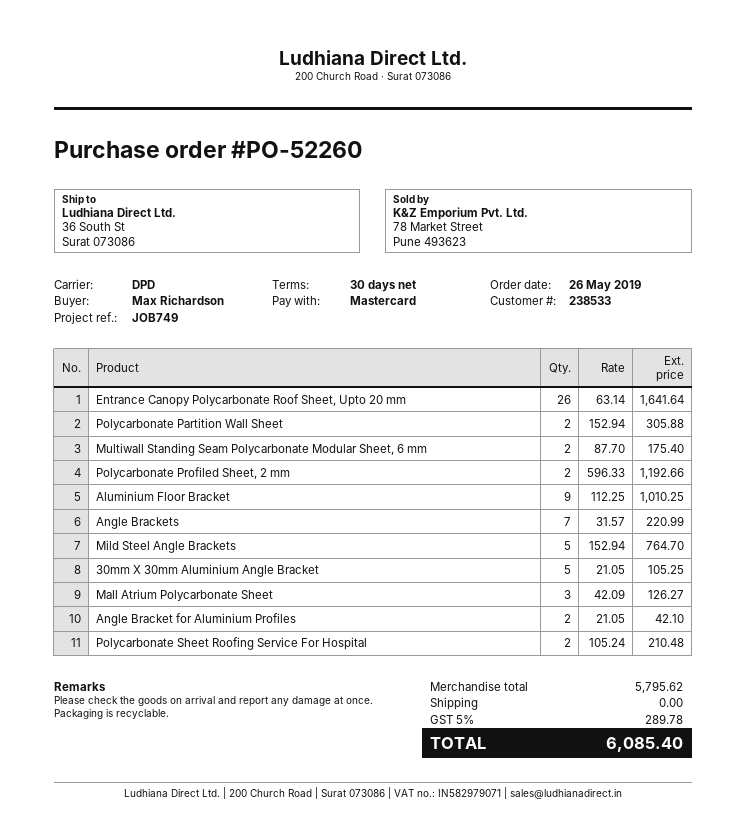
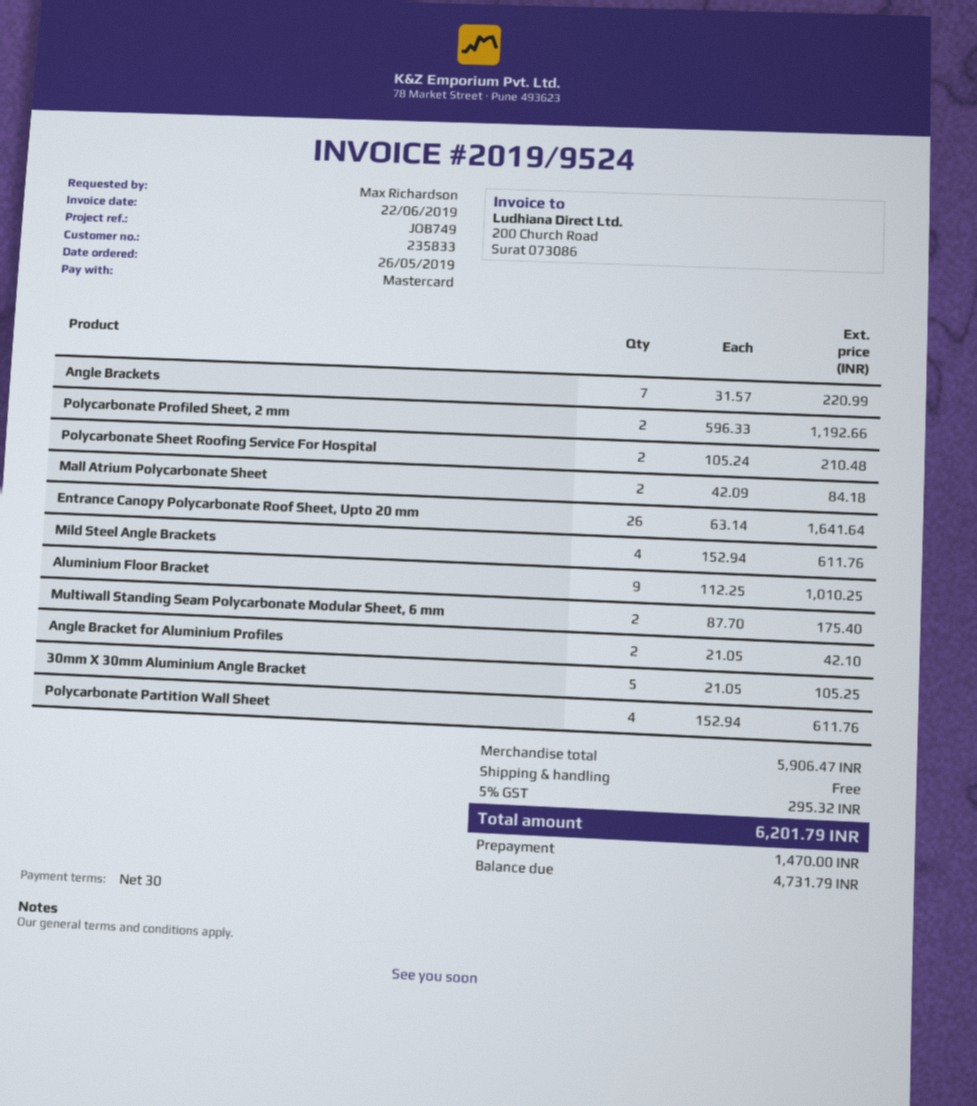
customer number: 238533 -> 235833
Polycarbonate Partition Wall Sheet: 2 x 152.94 = 305.88 -> 4 x 152.94 = 611.76
Mild Steel Angle Brackets: 5 x 152.94 = 764.70 -> 4 x 152.94 = 611.76
Mall Atrium Polycarbonate Sheet: 3 x 42.09 = 126.27 -> 2 x 42.09 = 84.18
subtotal: 5795.62 -> 5906.47
tax: 5% = 289.78 -> 5% = 295.32
total: 6085.40 -> 6201.79

